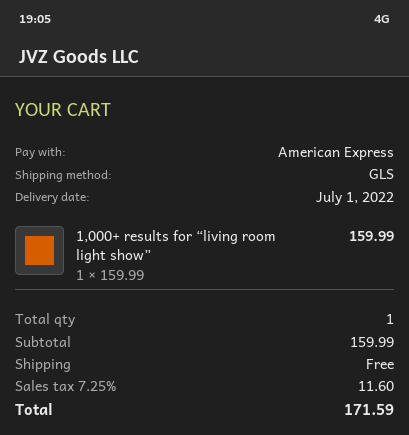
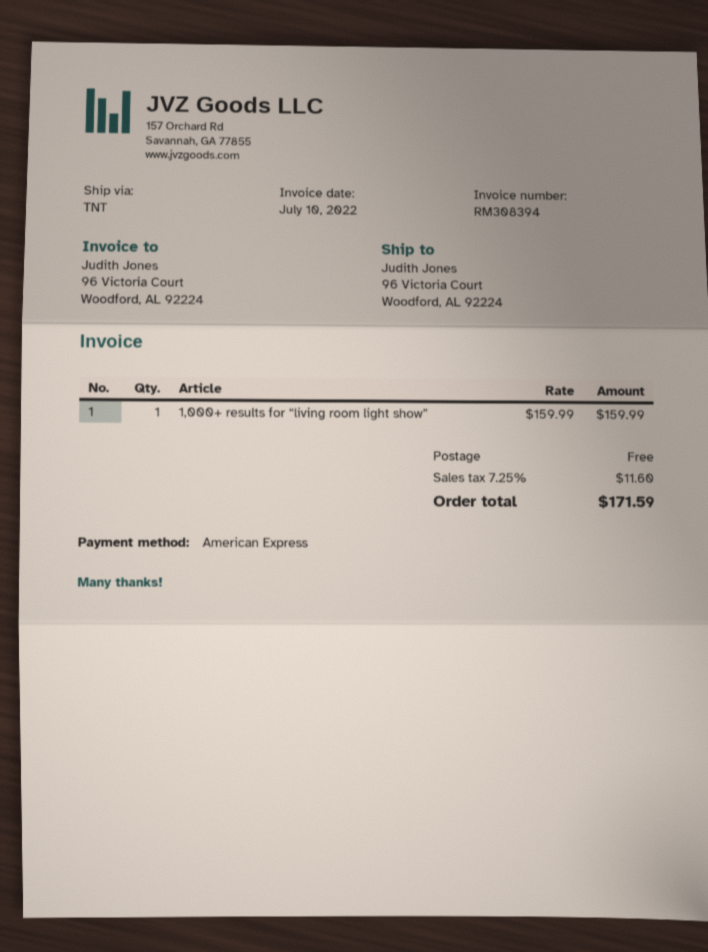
shipping method: GLS -> TNT

